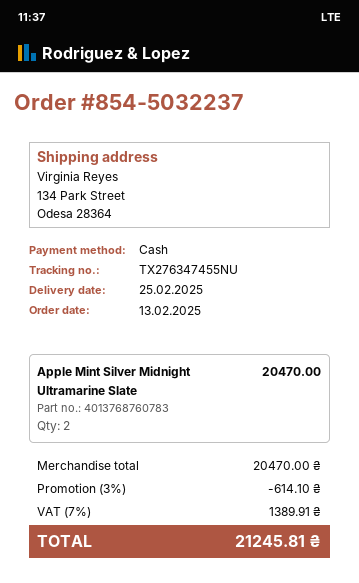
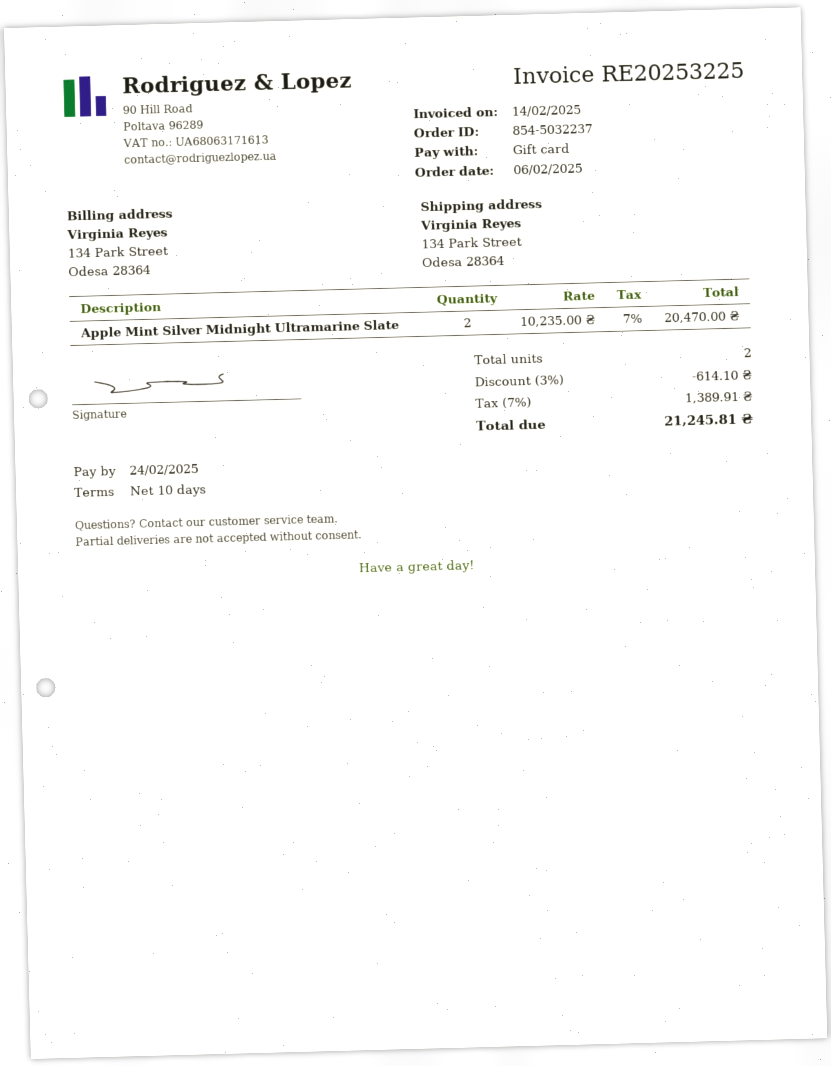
order date: 2025-02-13 -> 2025-02-06
payment method: cash -> gift card

